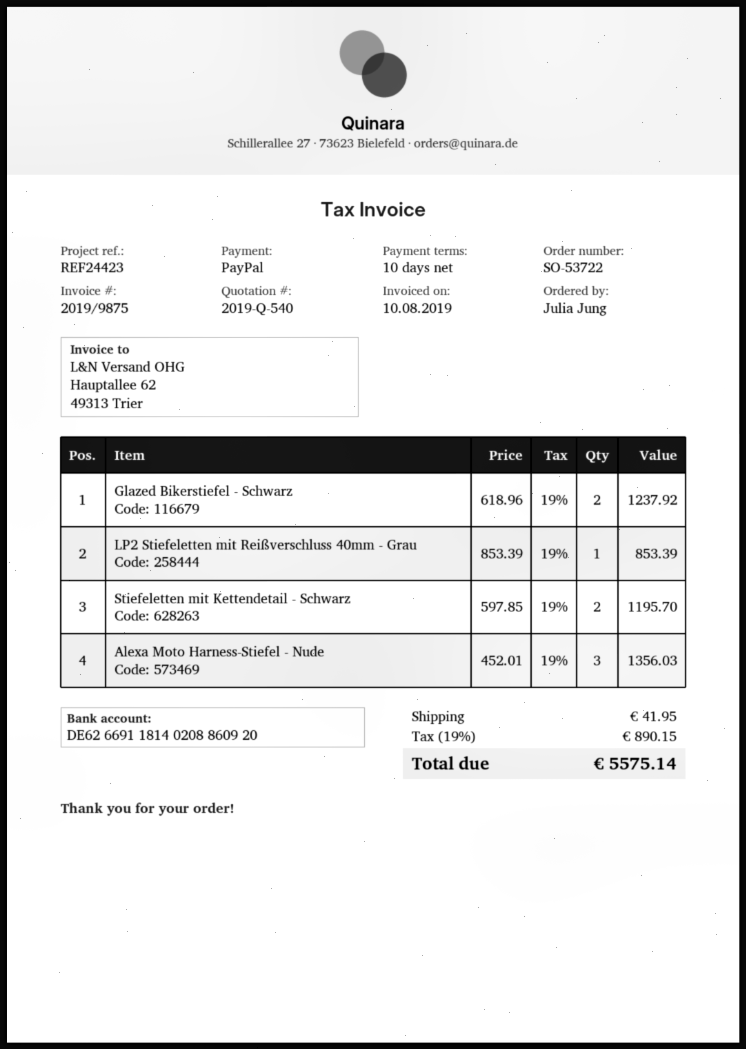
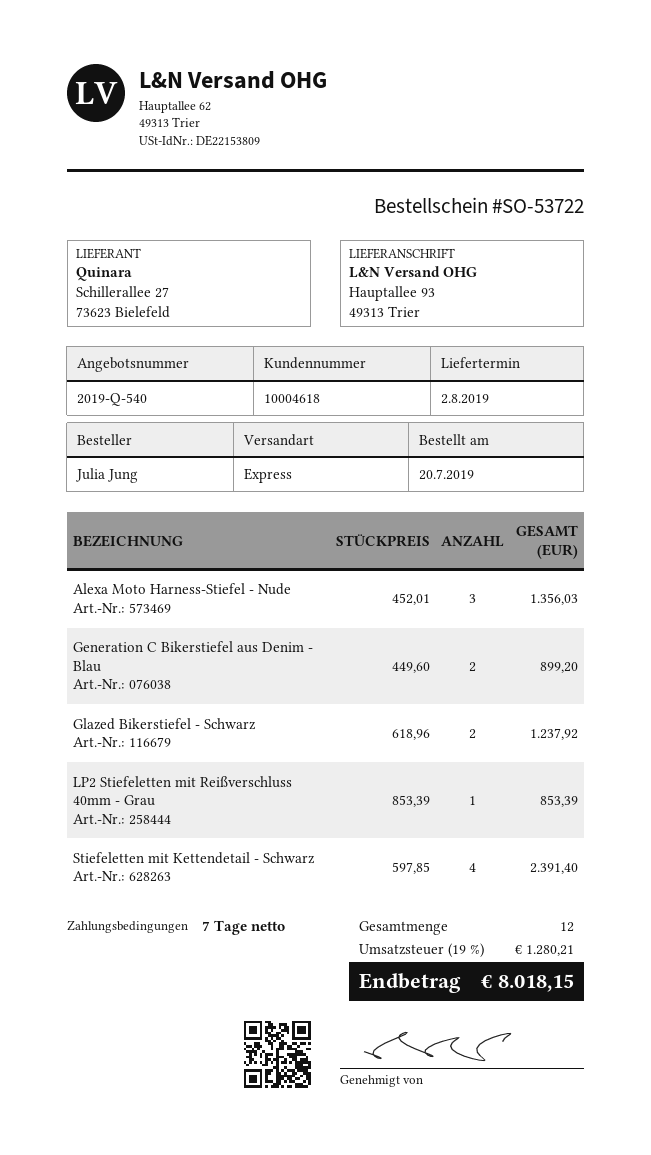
payment terms: 10 days -> 7 days
Stiefeletten mit Kettendetail - Schwarz: 2 x 597.85 = 1195.70 -> 4 x 597.85 = 2391.40
Generation C Bikerstiefel aus Denim - Blau: none -> 2 x 449.60 = 899.20
shipping: 41.95 -> none
tax: 19% = 890.15 -> 19% = 1280.21
total: 5575.14 -> 8018.15

